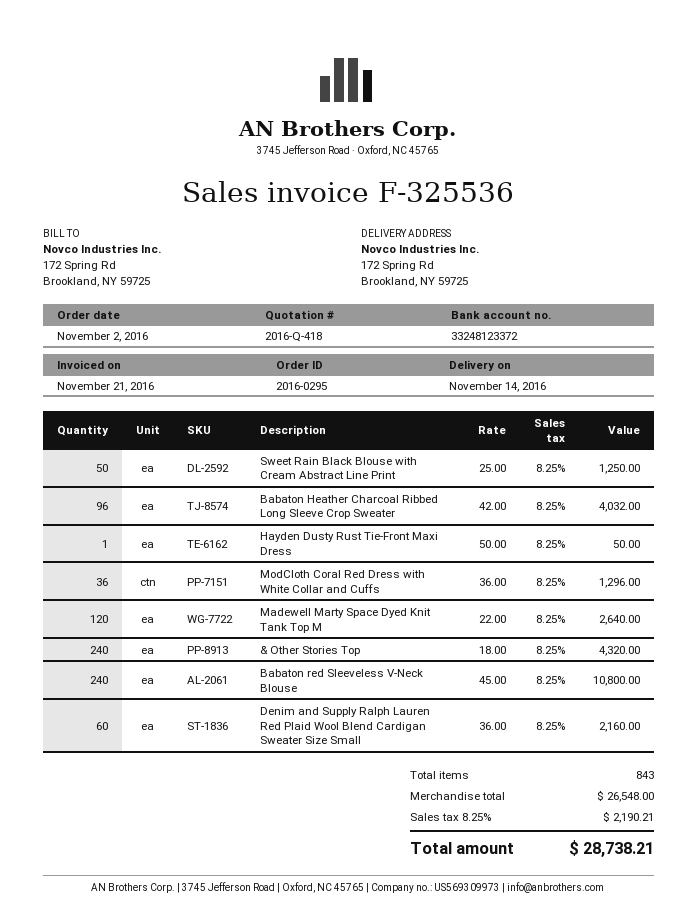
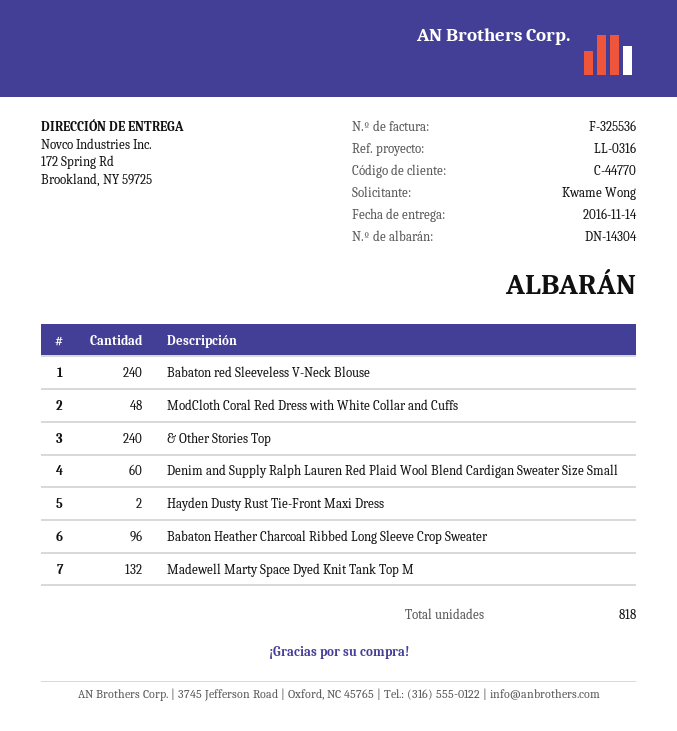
Sweet Rain Black Blouse with Cream Abstract Line Print: 50 -> none
Hayden Dusty Rust Tie-Front Maxi Dress: 1 -> 2
ModCloth Coral Red Dress with White Collar and Cuffs: 36 -> 48
Madewell Marty Space Dyed Knit Tank Top M: 120 -> 132
total quantity: 843 -> 818

